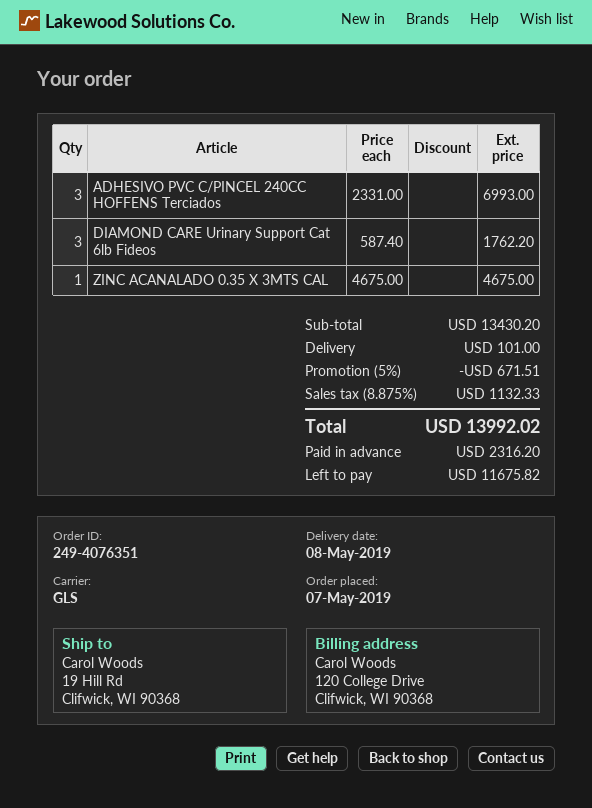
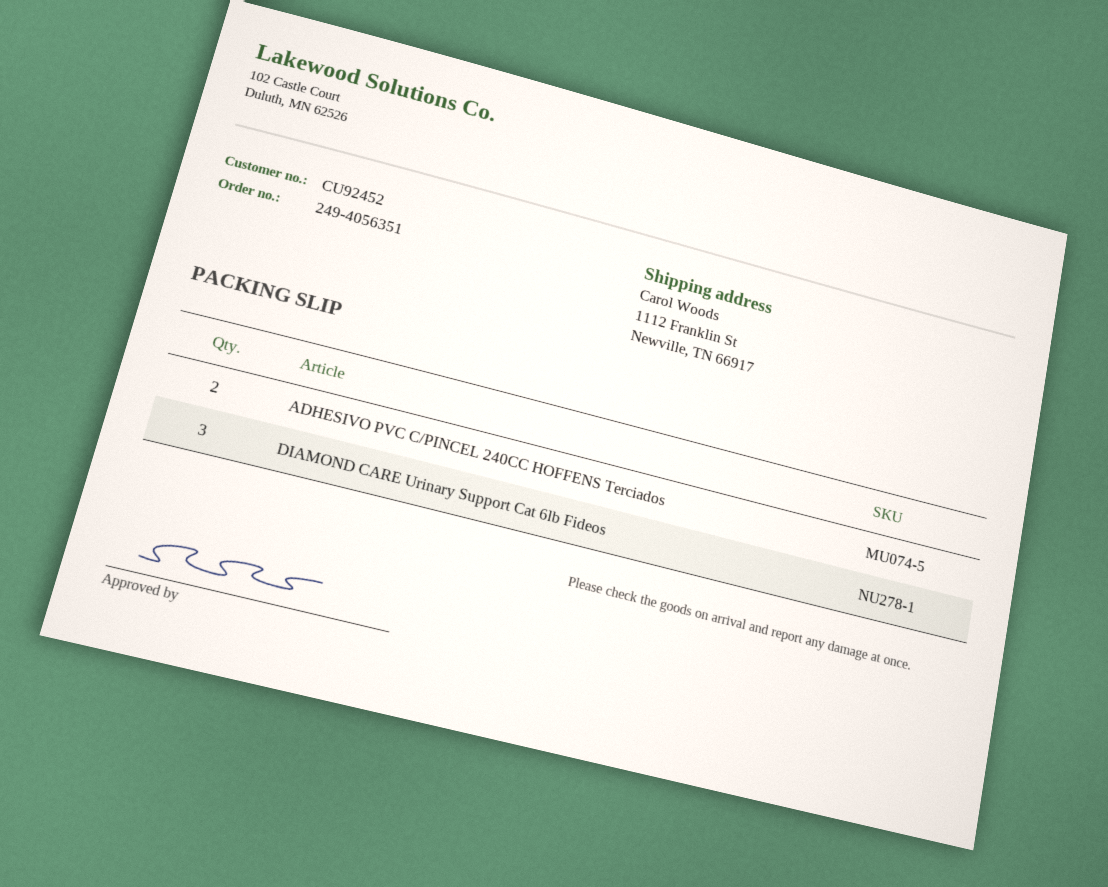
order number: 249-4076351 -> 249-4056351
ship to: 19 Hill Rd, Clifwick, WI 90368 -> 1112 Franklin St, Newville, TN 66917
ADHESIVO PVC C/PINCEL 240CC HOFFENS Terciados: 3 -> 2
ZINC ACANALADO 0.35 X 3MTS CAL: 1 -> none

